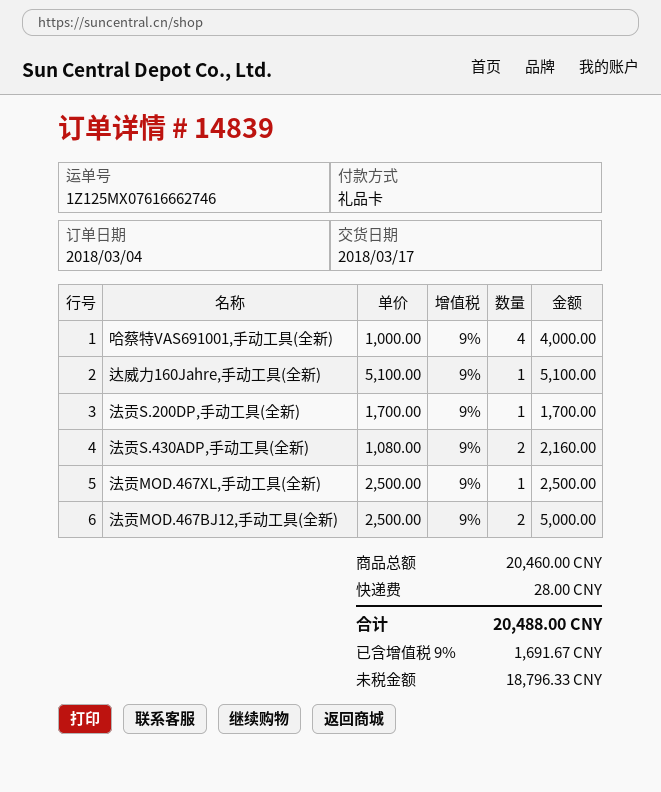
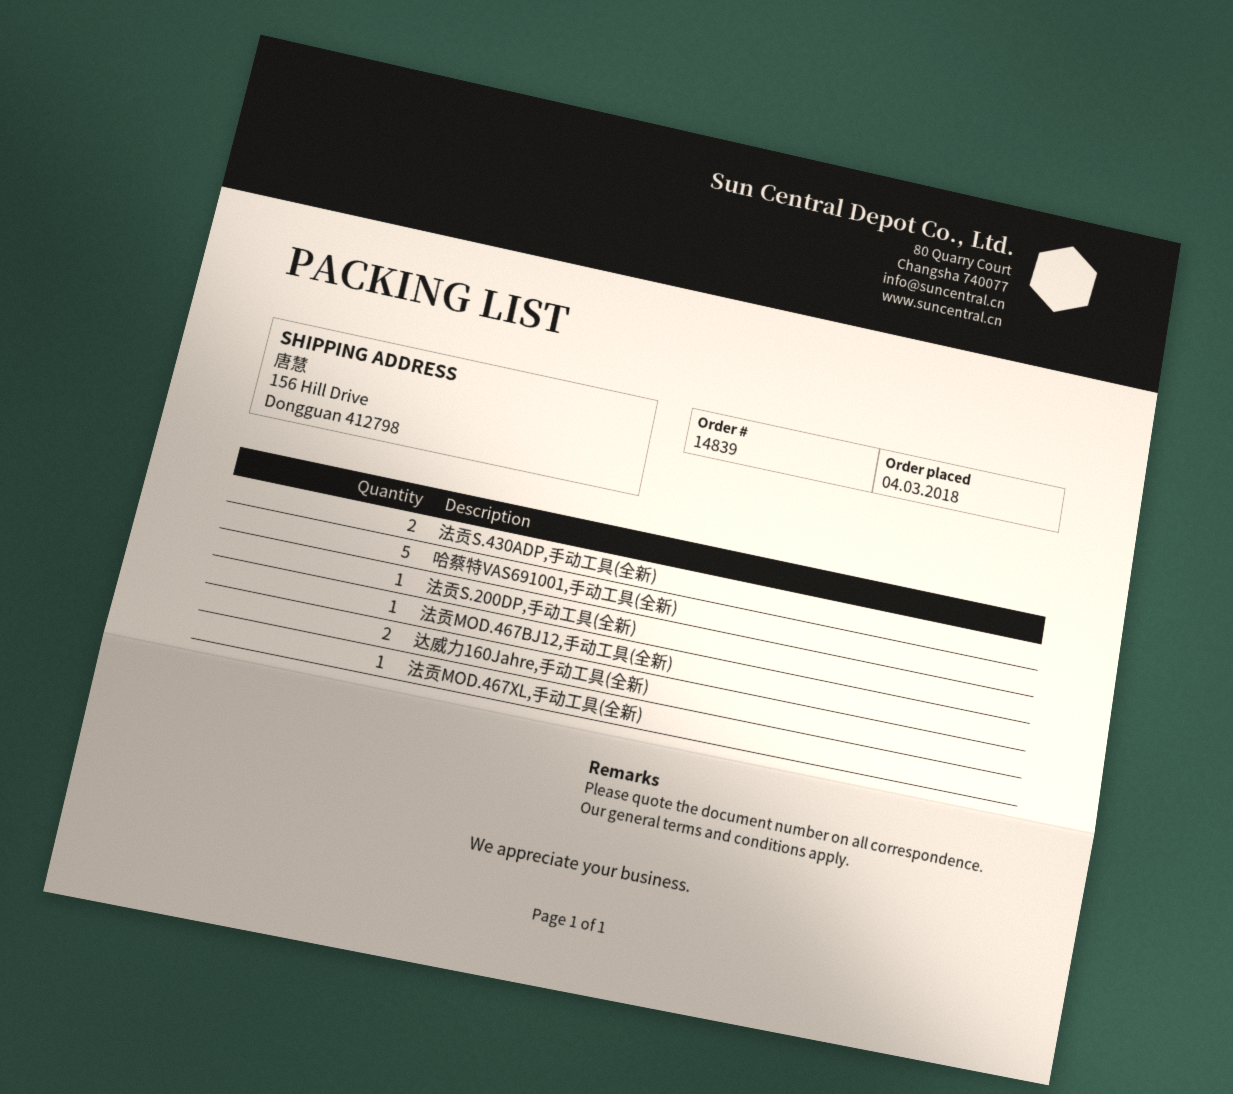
哈蔡特VAS691001,手动工具(全新): 4 -> 5
达威力160Jahre,手动工具(全新): 1 -> 2
法贡MOD.467BJ12,手动工具(全新): 2 -> 1

